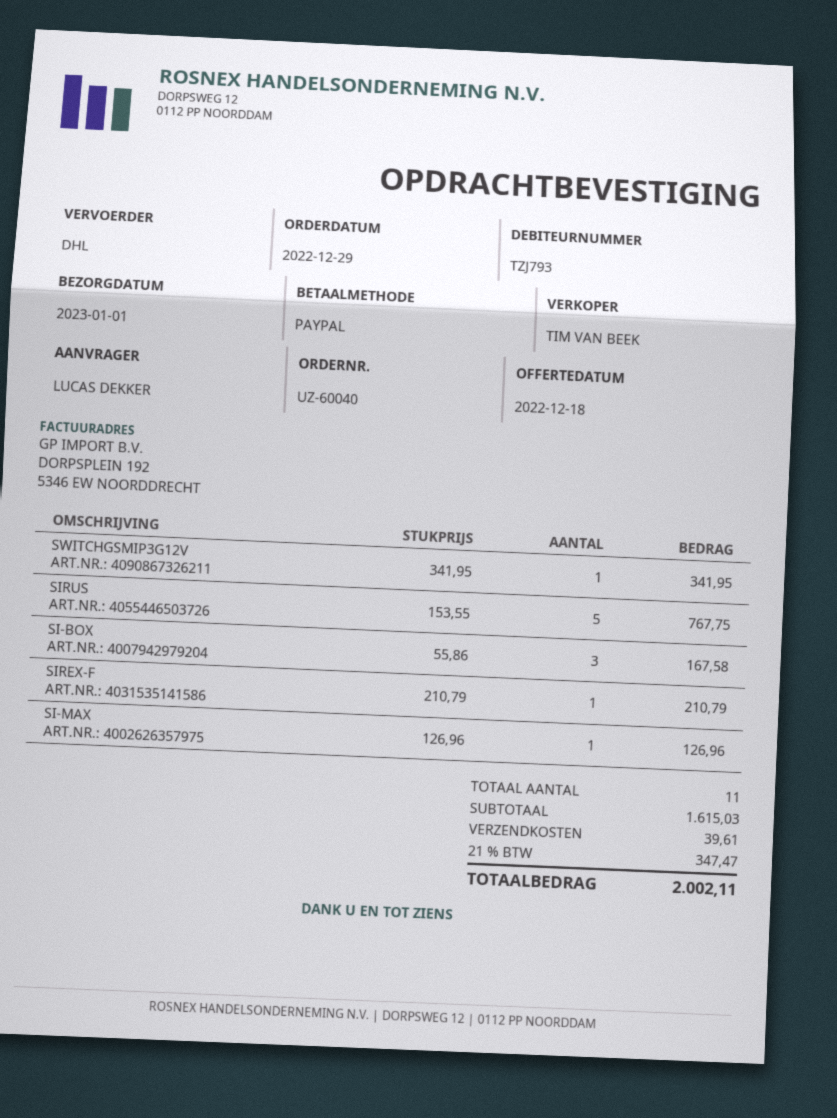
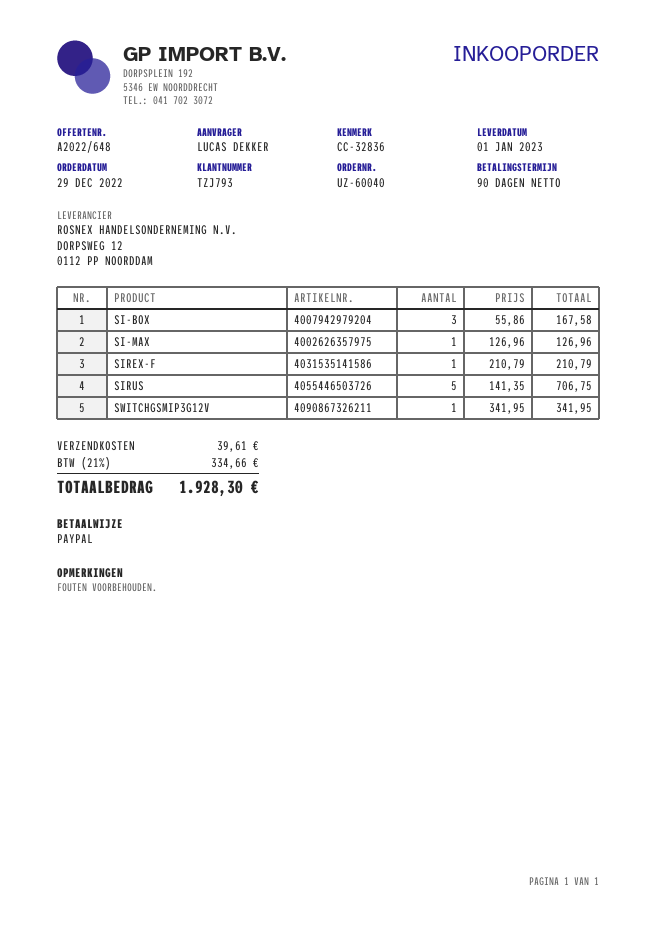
SIRUS: 5 x 153.55 = 767.75 -> 5 x 141.35 = 706.75
tax: 21% = 347.47 -> 21% = 334.66
total: 2002.11 -> 1928.30

